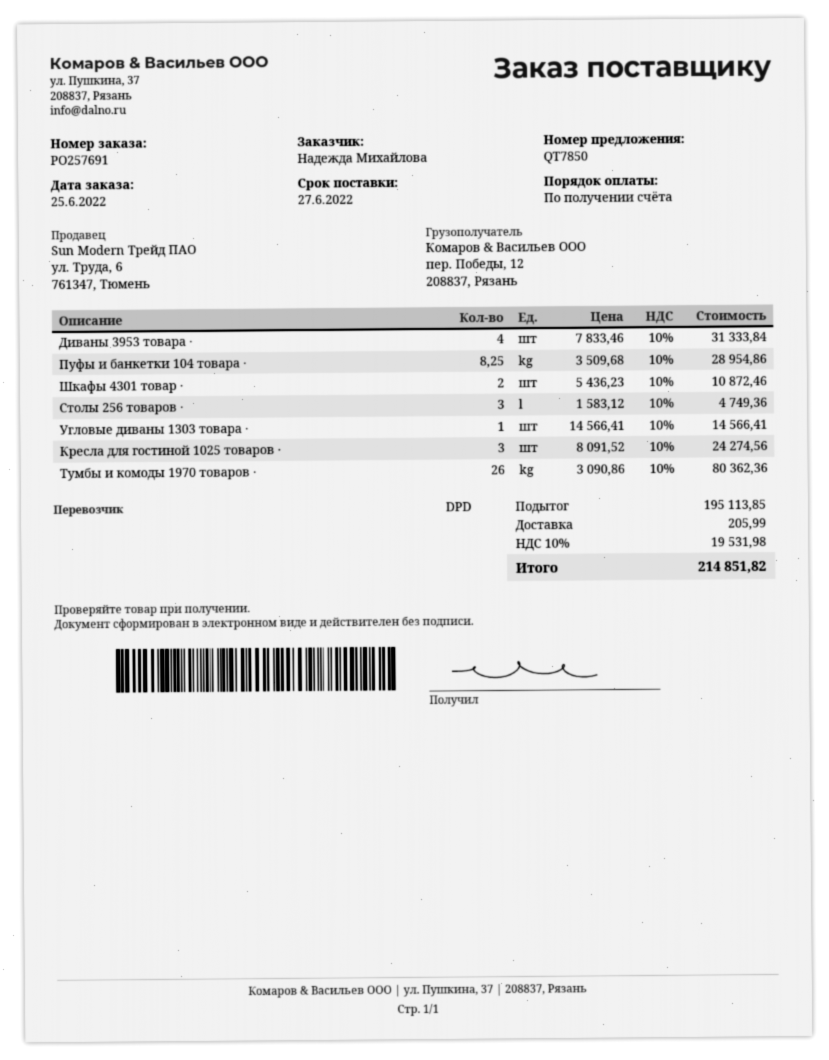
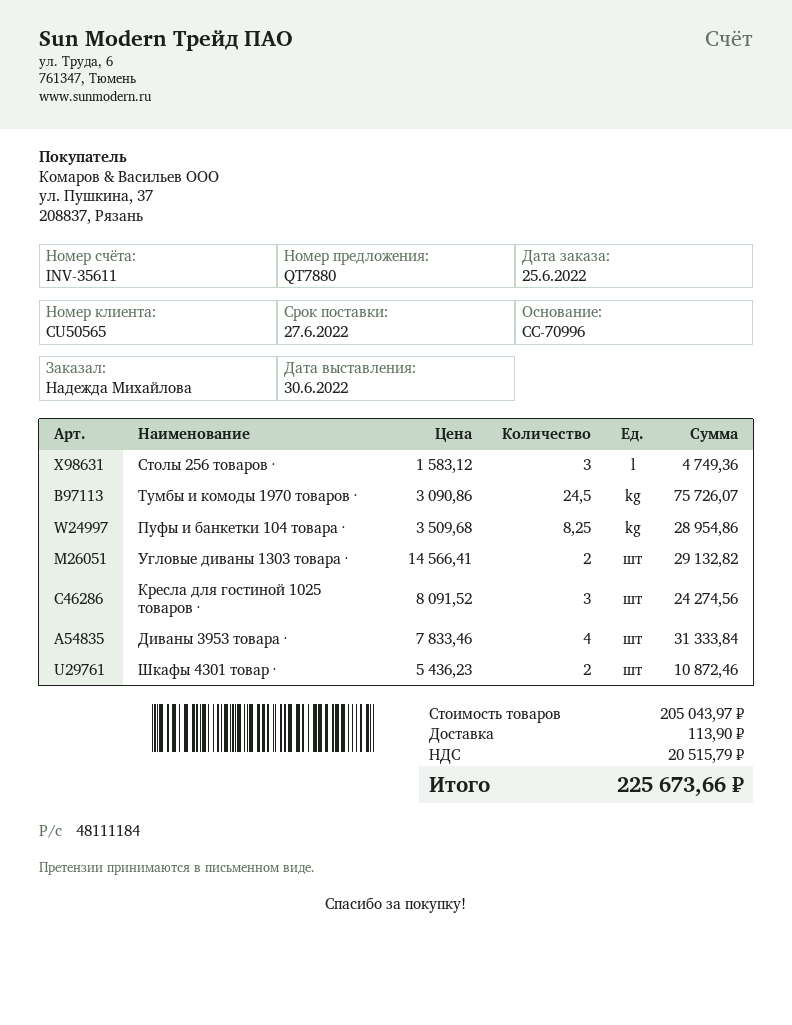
quote number: QT7850 -> QT7880
Угловые диваны 1303 товара ·: 1 x 14566.41 = 14566.41 -> 2 x 14566.41 = 29132.82
Тумбы и комоды 1970 товаров ·: 26 x 3090.86 = 80362.36 -> 24.5 x 3090.86 = 75726.07
subtotal: 195113.85 -> 205043.97
shipping: 205.99 -> 113.90
tax: 19531.98 -> 20515.79
total: 214851.82 -> 225673.66

